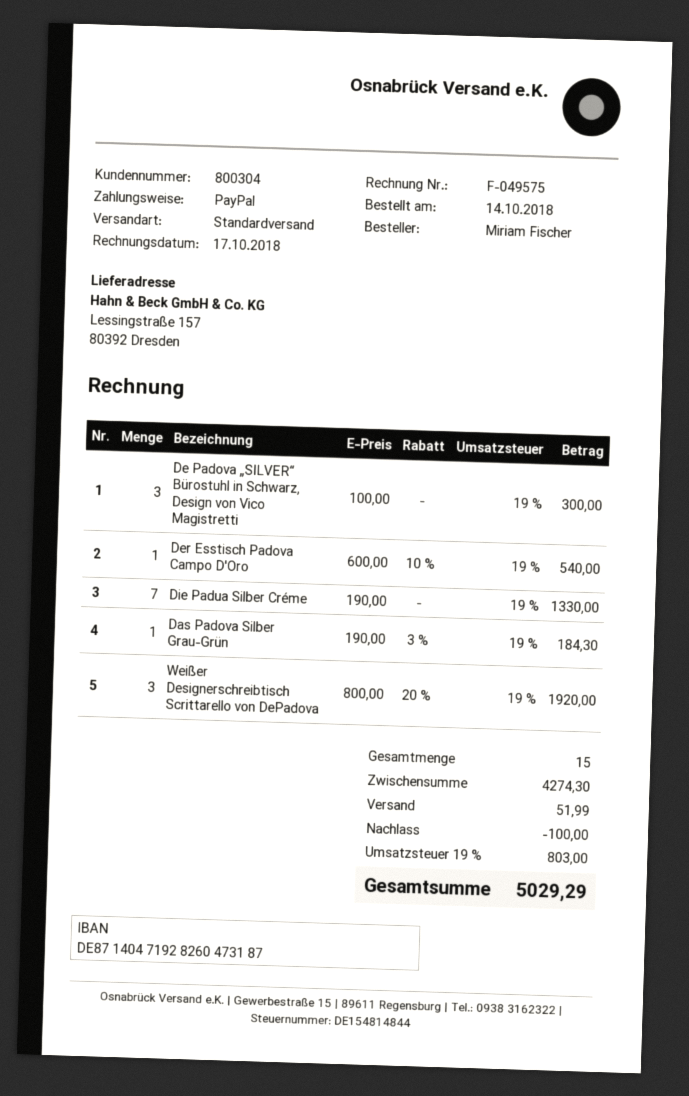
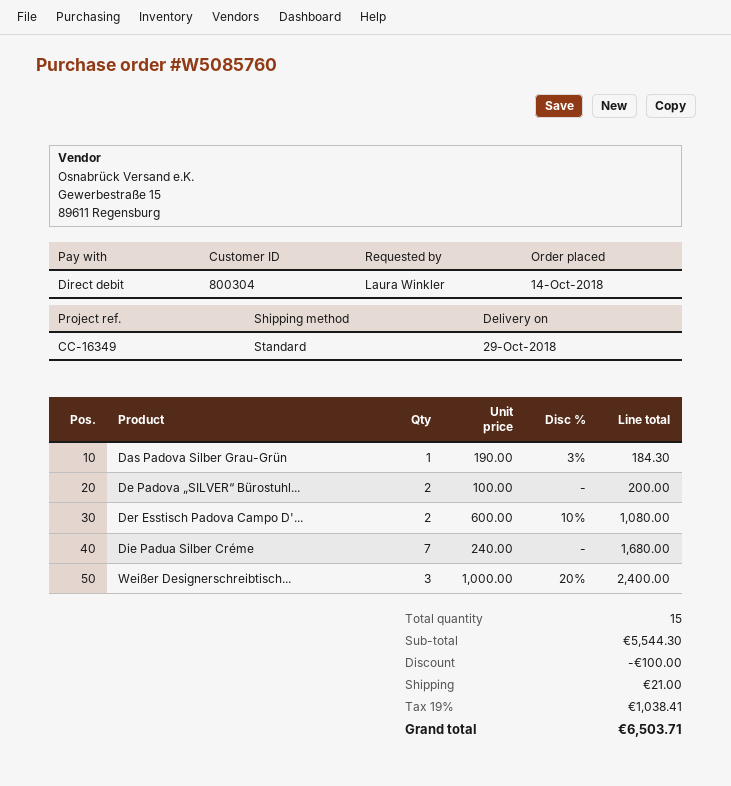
ordered by: Miriam Fischer -> Laura Winkler
payment method: PayPal -> direct debit
De Padova „SILVER“ Bürostuhl in Schwarz, Design von Vico Magistretti: 3 x 100.00 = 300.00 -> 2 x 100.00 = 200.00
Der Esstisch Padova Campo D'Oro: 1 x 600.00 - 10% = 540.00 -> 2 x 600.00 - 10% = 1080.00
Die Padua Silber Créme: 7 x 190.00 = 1330.00 -> 7 x 240.00 = 1680.00
Weißer Designerschreibtisch Scrittarello von DePadova: 3 x 800.00 - 20% = 1920.00 -> 3 x 1000.00 - 20% = 2400.00
subtotal: 4274.30 -> 5544.30
shipping: 51.99 -> 21.00
tax: 19% = 803.00 -> 19% = 1038.41
total: 5029.29 -> 6503.71

